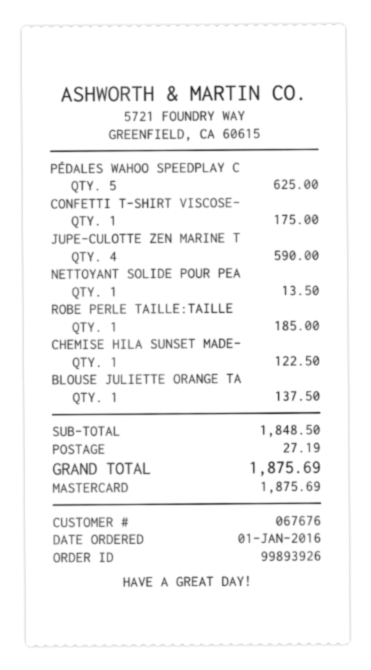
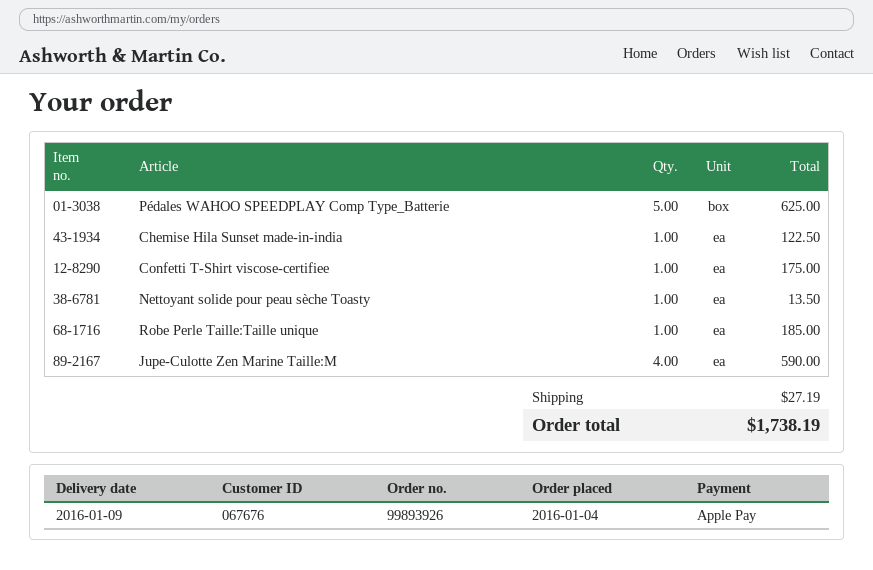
order date: 2016-01-01 -> 2016-01-04
payment method: Mastercard -> Apple Pay
BLOUSE JULIETTE ORANGE TA: 1 for 137.50 -> none
total: 1875.69 -> 1738.19

